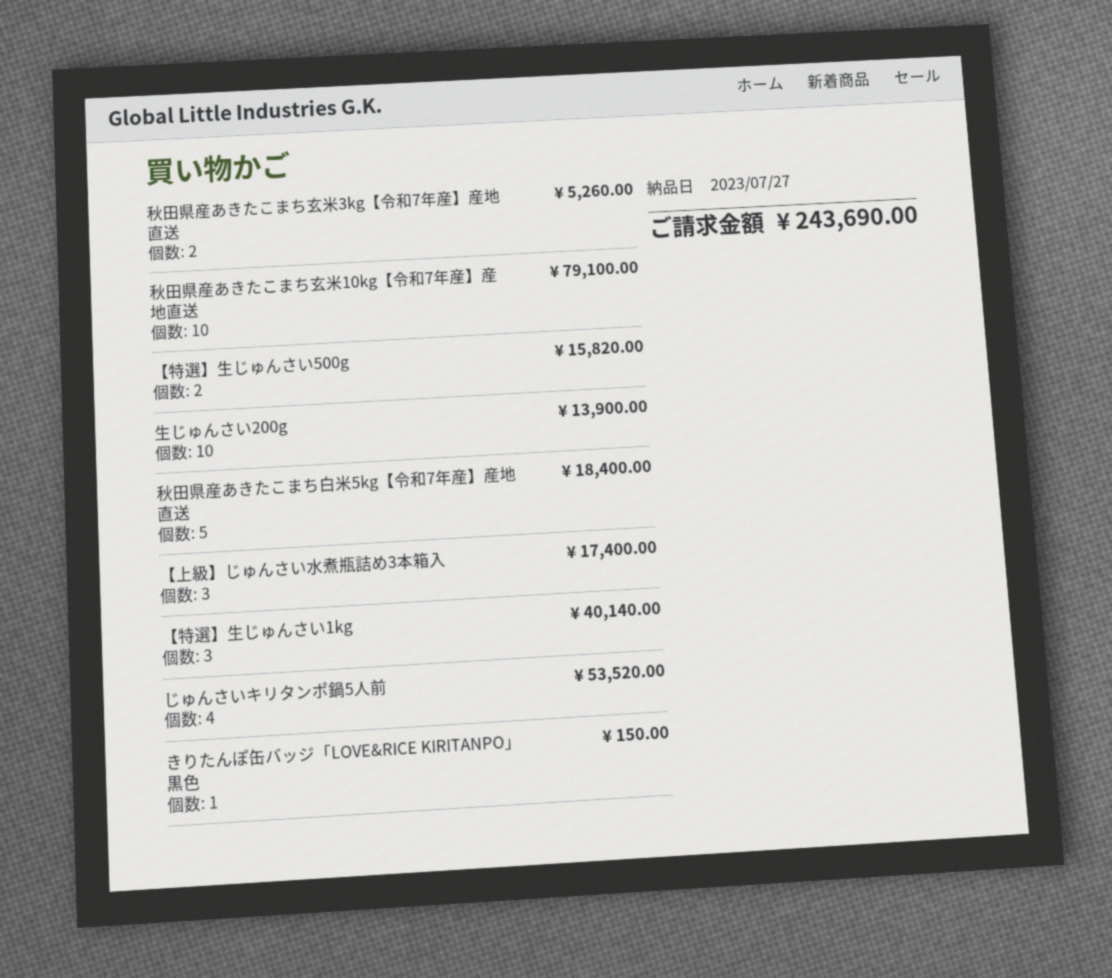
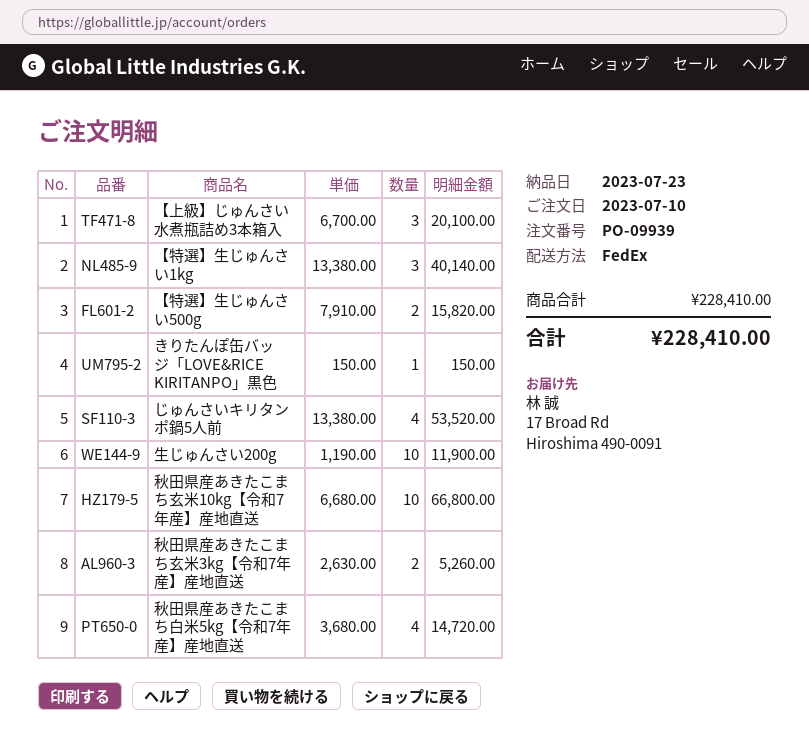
delivery date: 2023-07-27 -> 2023-07-23
秋田県産あきたこまち玄米10kg【令和7年産】産地直送: 10 for 79100.00 -> 10 for 66800.00
生じゅんさい200g: 10 for 13900.00 -> 10 for 11900.00
秋田県産あきたこまち白米5kg【令和7年産】産地直送: 5 for 18400.00 -> 4 for 14720.00
【上級】じゅんさい水煮瓶詰め3本箱入: 3 for 17400.00 -> 3 for 20100.00
total: 243690.00 -> 228410.00

